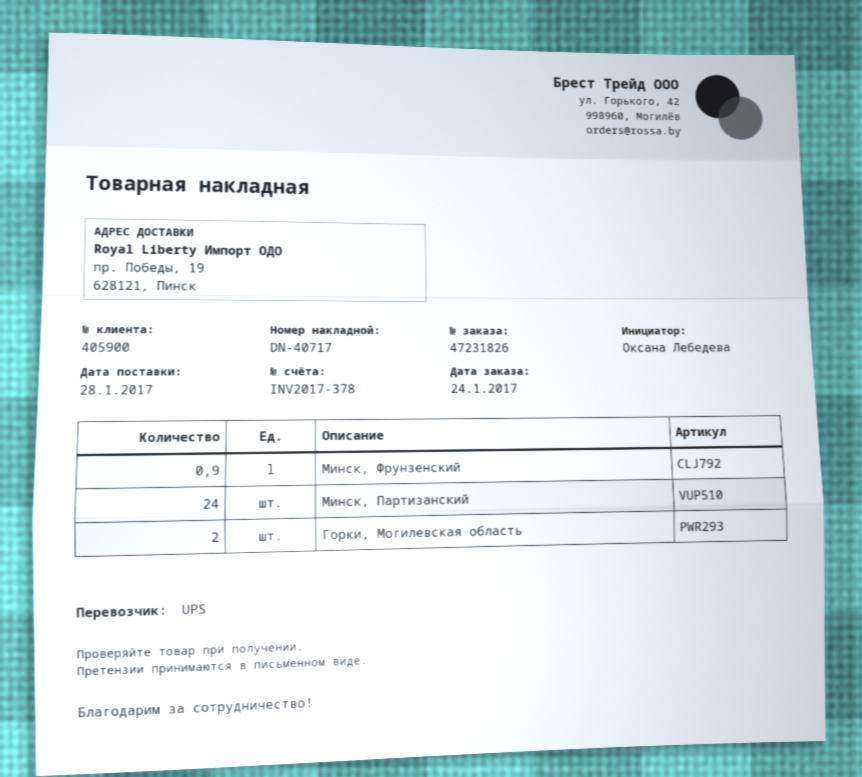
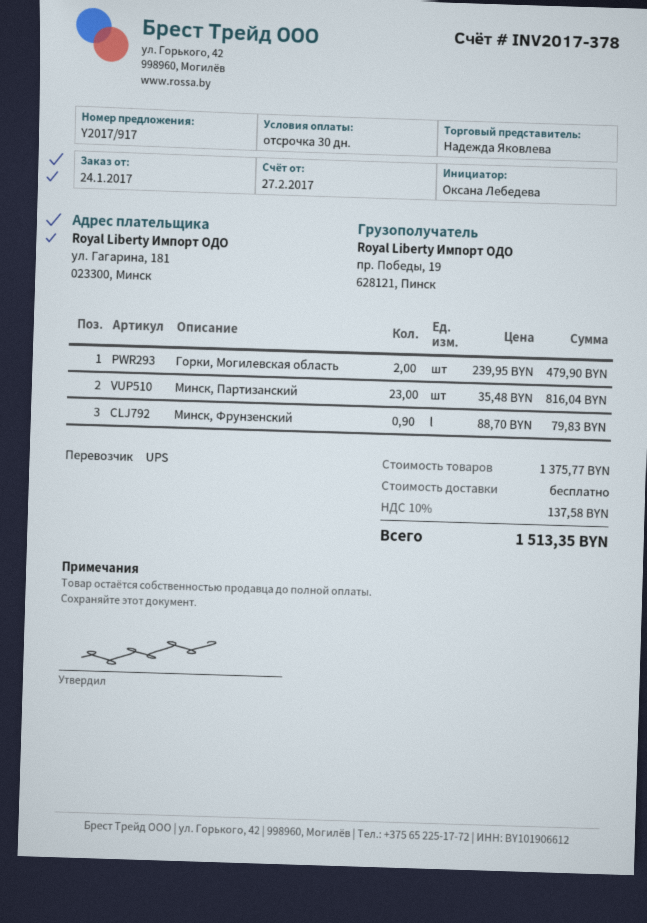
Минск, Партизанский: 24 -> 23

